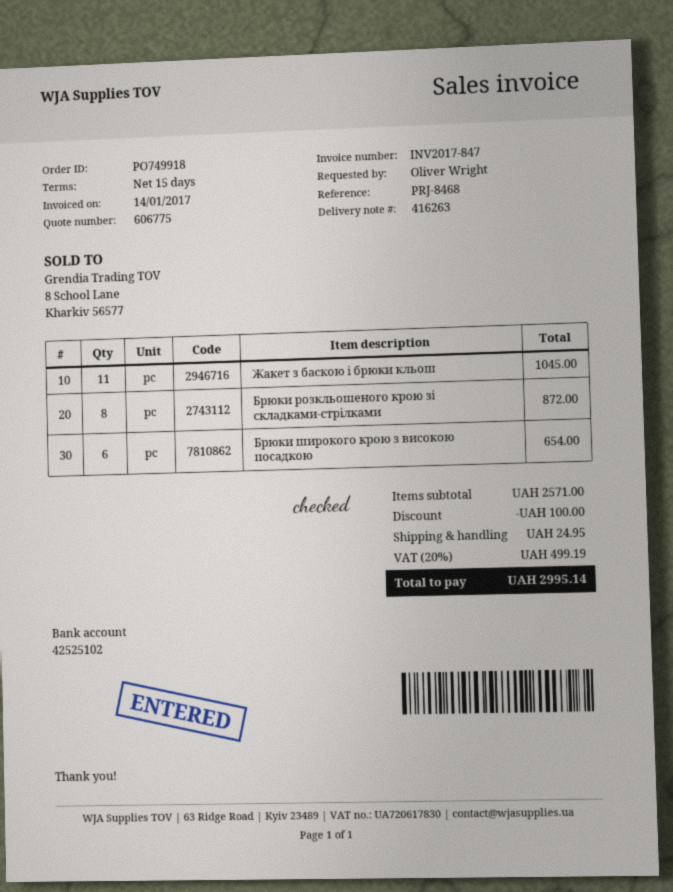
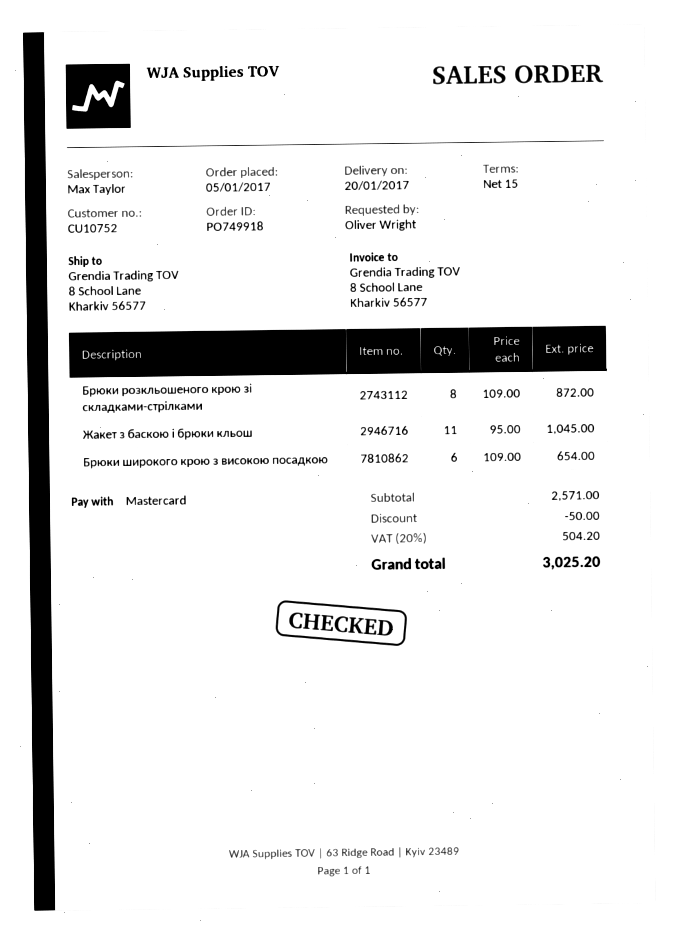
discount: 100.00 -> 50.00
shipping: 24.95 -> none
tax: 20% = 499.19 -> 20% = 504.20
total: 2995.14 -> 3025.20

